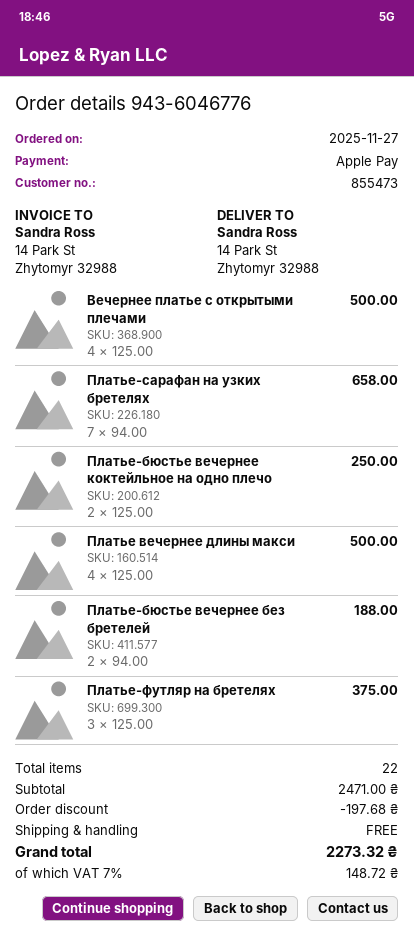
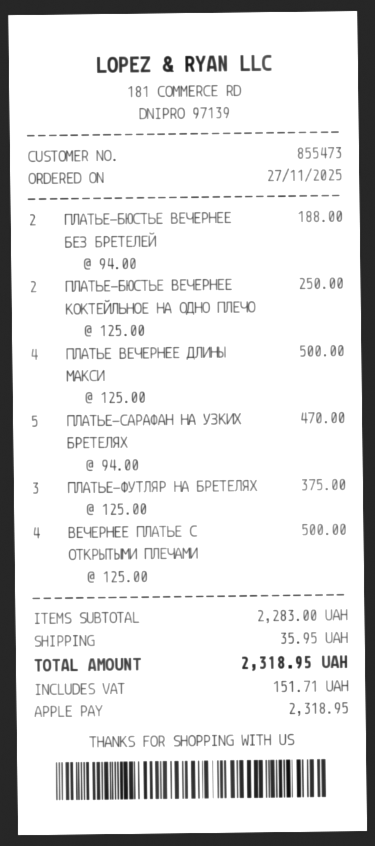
Платье-сарафан на узких бретелях: 7 x 94.00 = 658.00 -> 5 x 94.00 = 470.00
subtotal: 2471.00 -> 2283.00
discount: 197.68 -> none
shipping: 0.00 -> 35.95
tax: 148.72 -> 151.71
total: 2273.32 -> 2318.95

